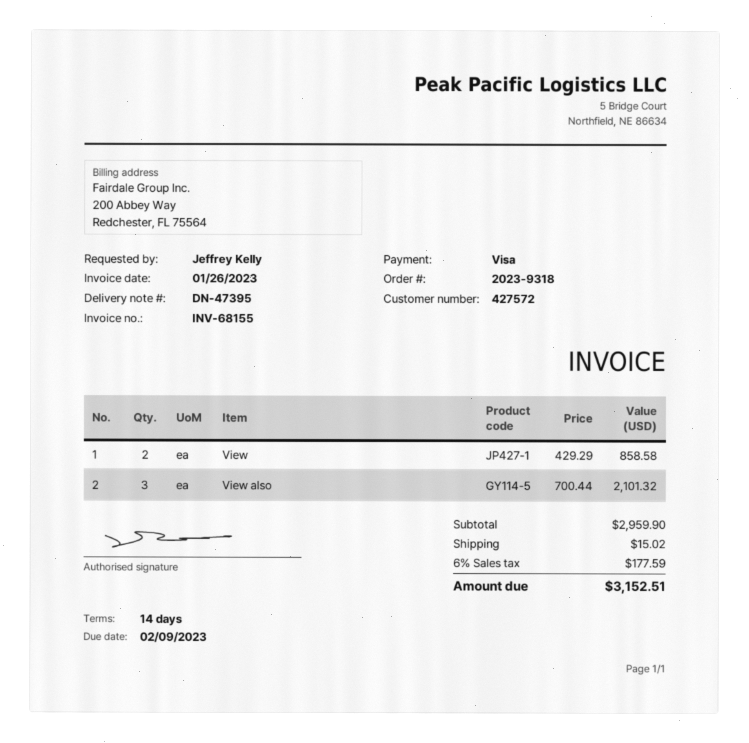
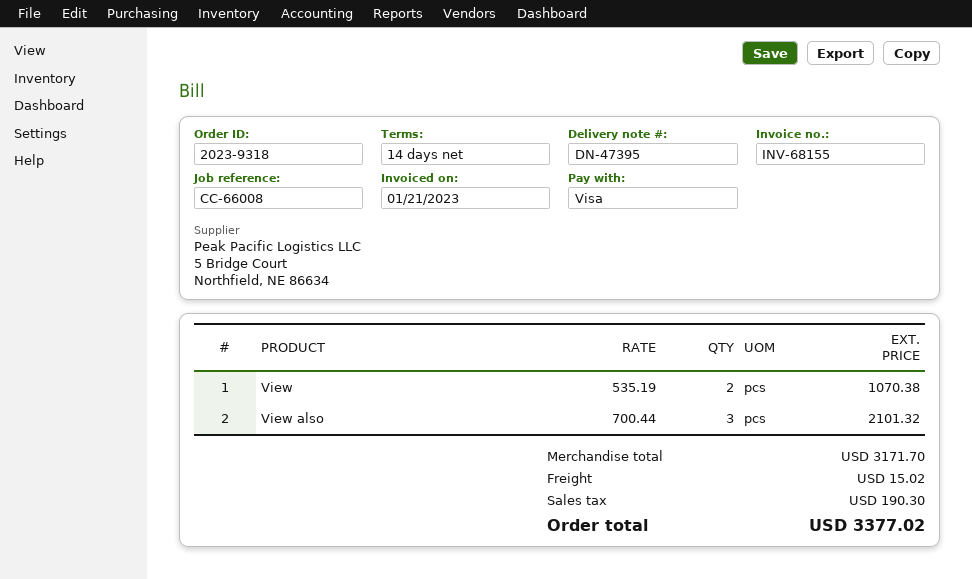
invoice date: 2023-01-26 -> 2023-01-21
View: 2 x 429.29 = 858.58 -> 2 x 535.19 = 1070.38
subtotal: 2959.90 -> 3171.70
tax: 177.59 -> 190.30
total: 3152.51 -> 3377.02

